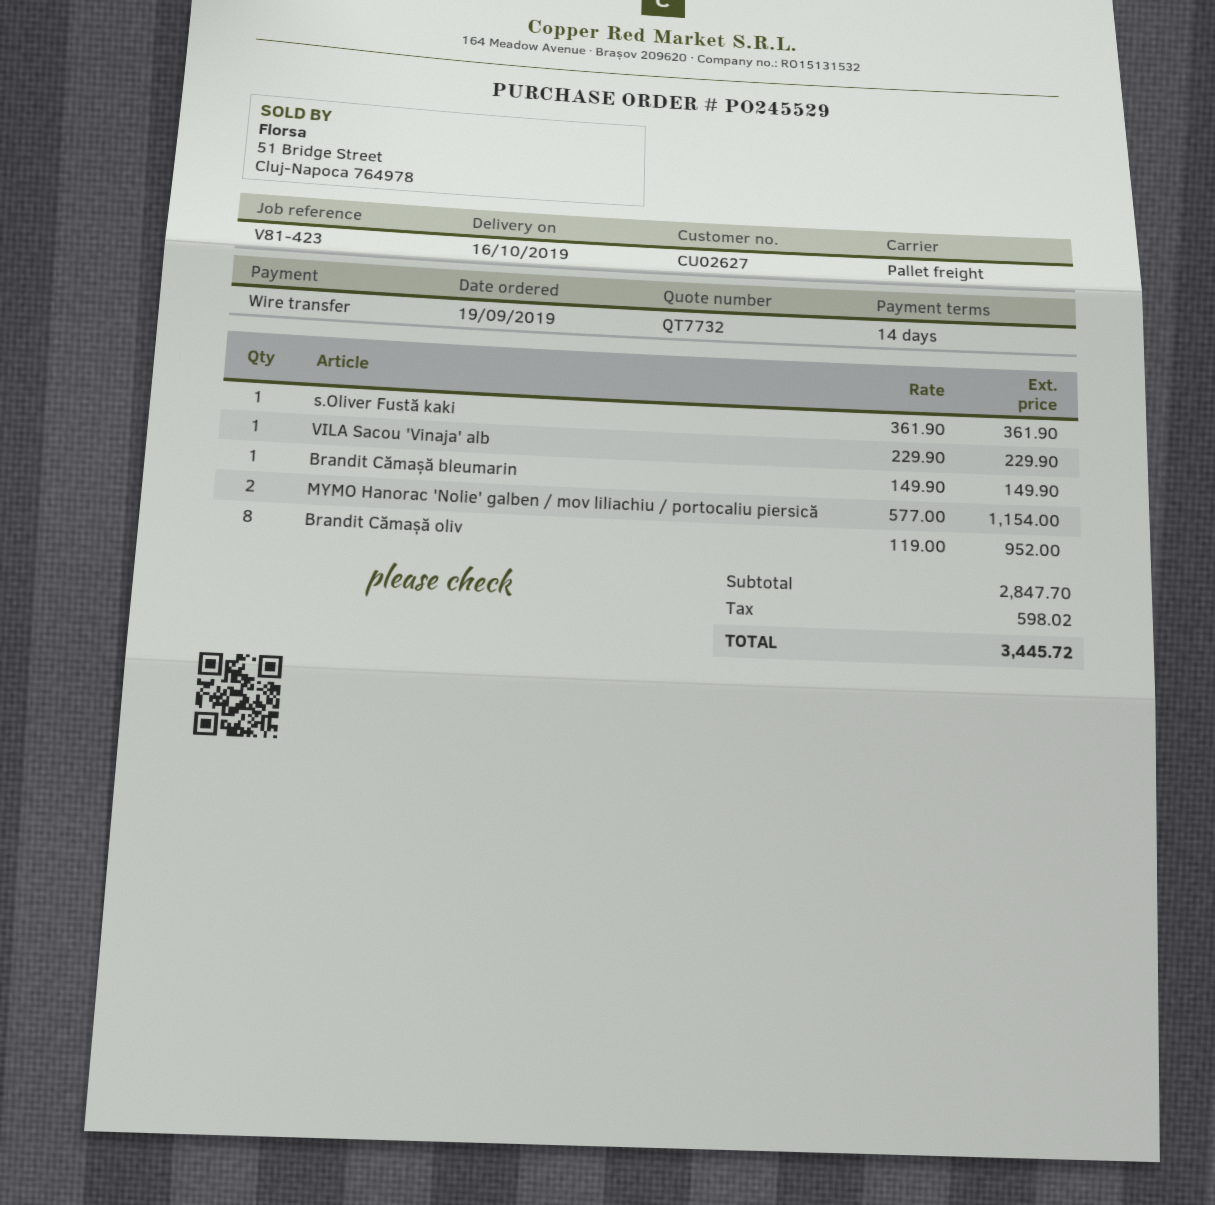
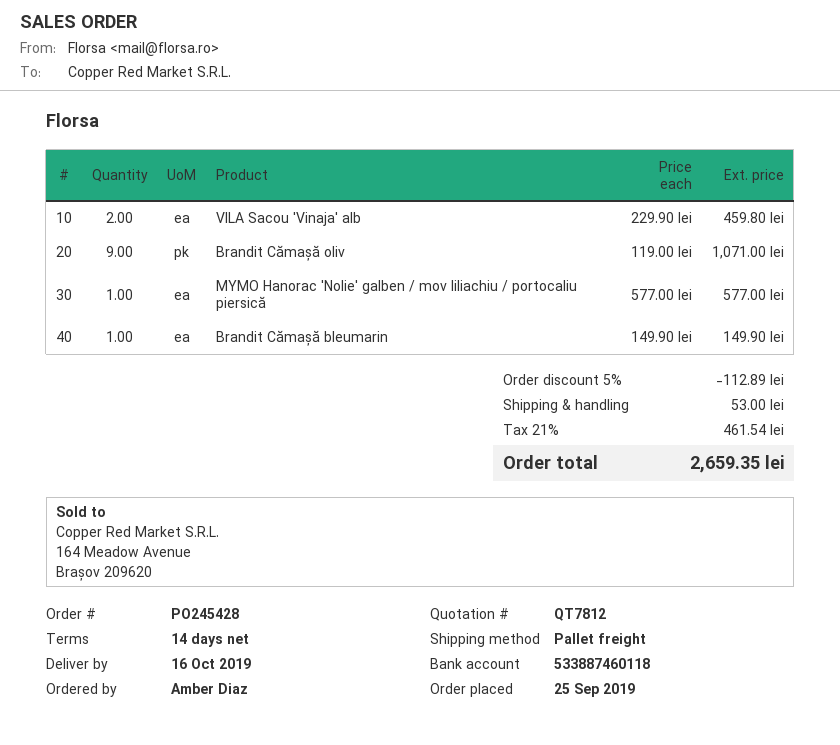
quote number: QT7732 -> QT7812
order number: PO245529 -> PO245428
order date: 2019-09-19 -> 2019-09-25
s.Oliver Fustă kaki: 1 x 361.90 = 361.90 -> none
VILA Sacou 'Vinaja' alb: 1 x 229.90 = 229.90 -> 2 x 229.90 = 459.80
MYMO Hanorac 'Nolie' galben / mov liliachiu / portocaliu piersică: 2 x 577.00 = 1154.00 -> 1 x 577.00 = 577.00
Brandit Cămașă oliv: 8 x 119.00 = 952.00 -> 9 x 119.00 = 1071.00
discount: none -> 5% = 112.89
shipping: none -> 53.00
tax: 598.02 -> 461.54
total: 3445.72 -> 2659.35

